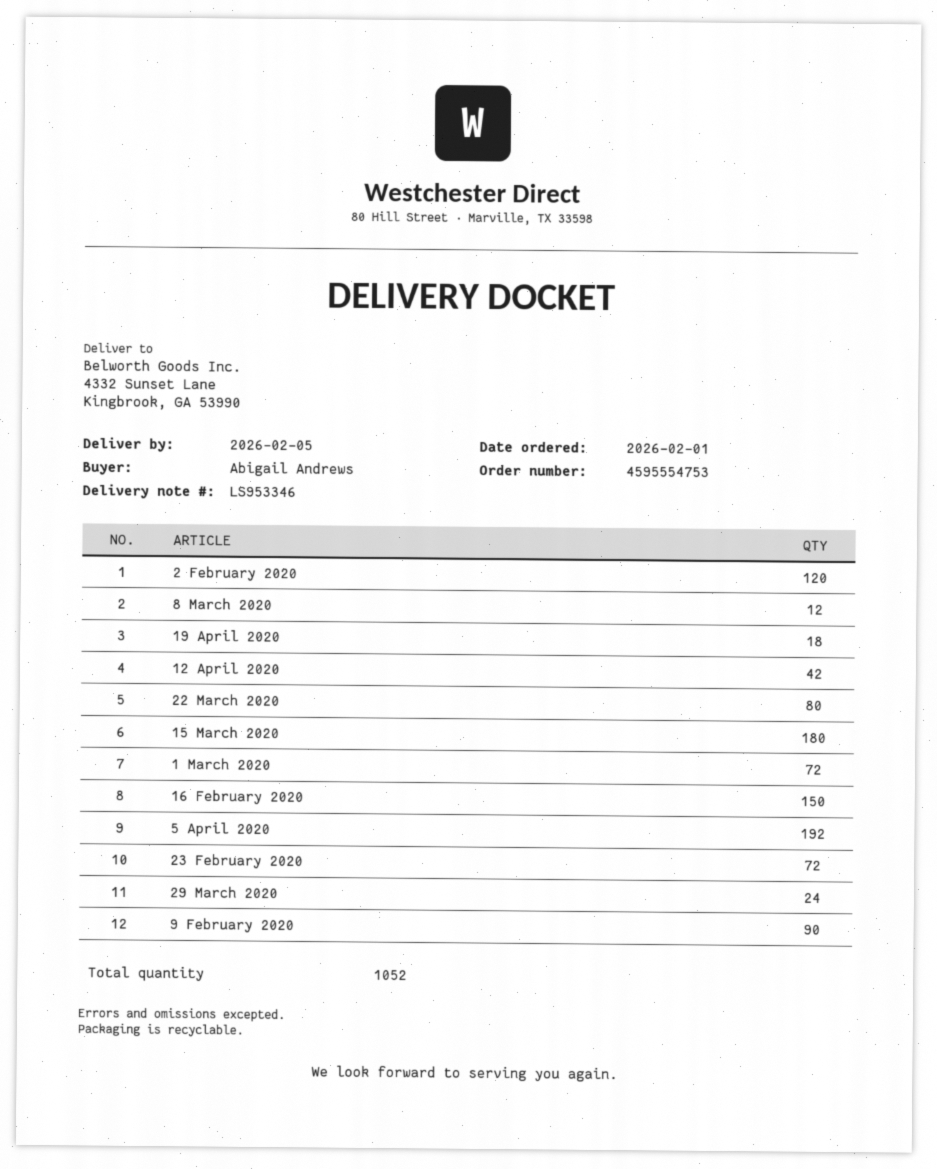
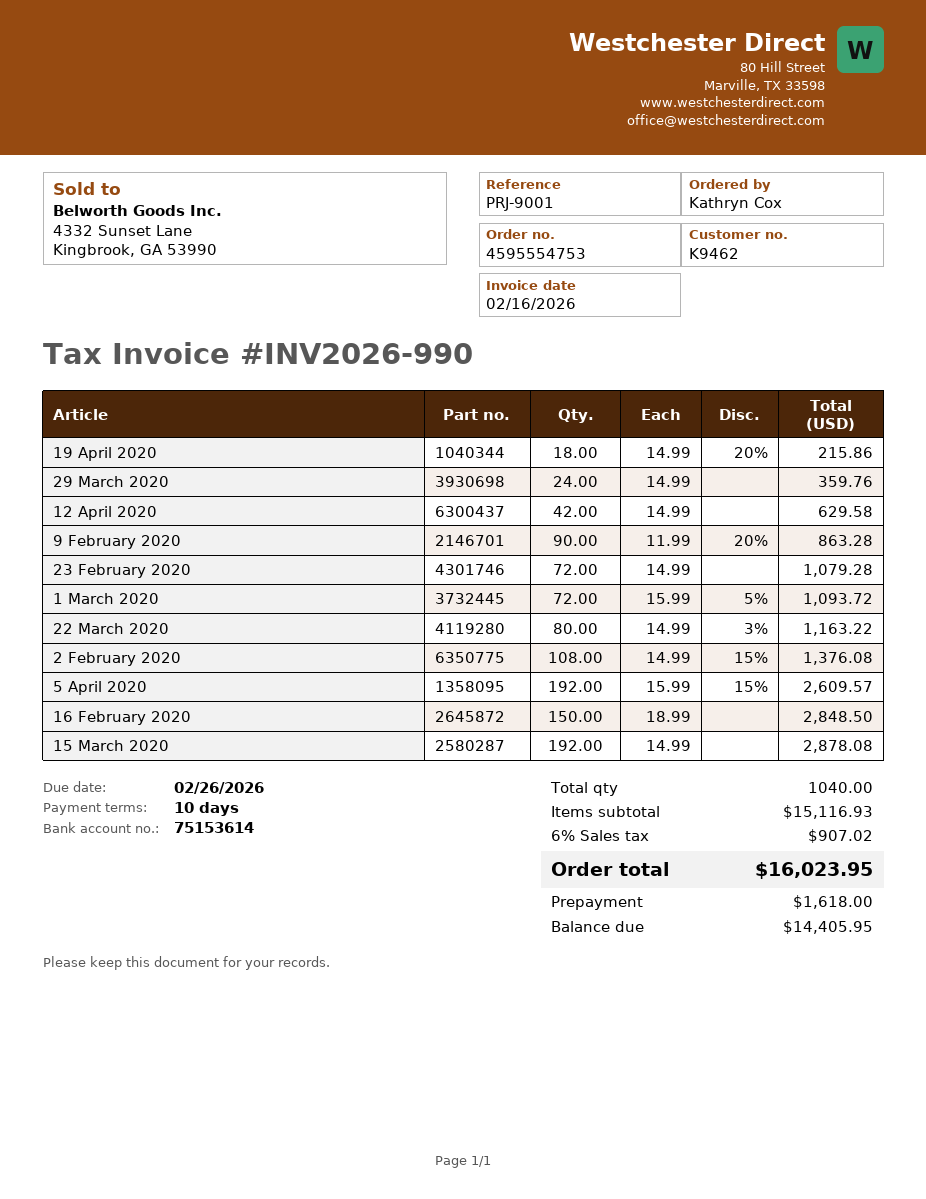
ordered by: Abigail Andrews -> Kathryn Cox
2 February 2020: 120 -> 108
8 March 2020: 12 -> none
15 March 2020: 180 -> 192
total quantity: 1052 -> 1040

